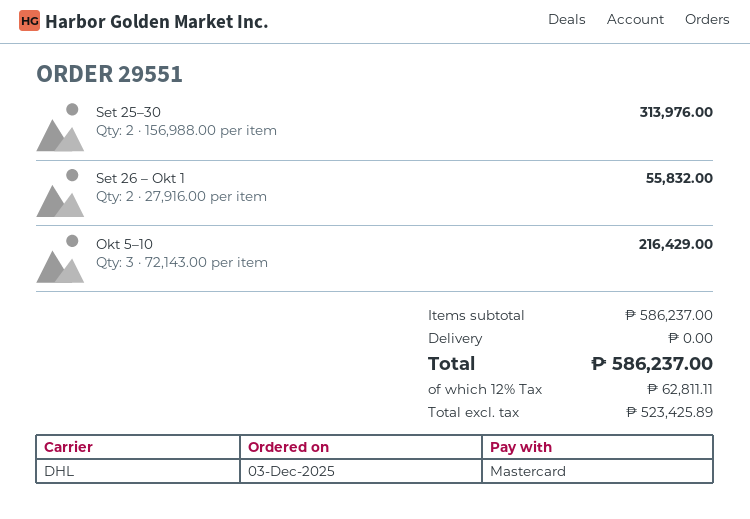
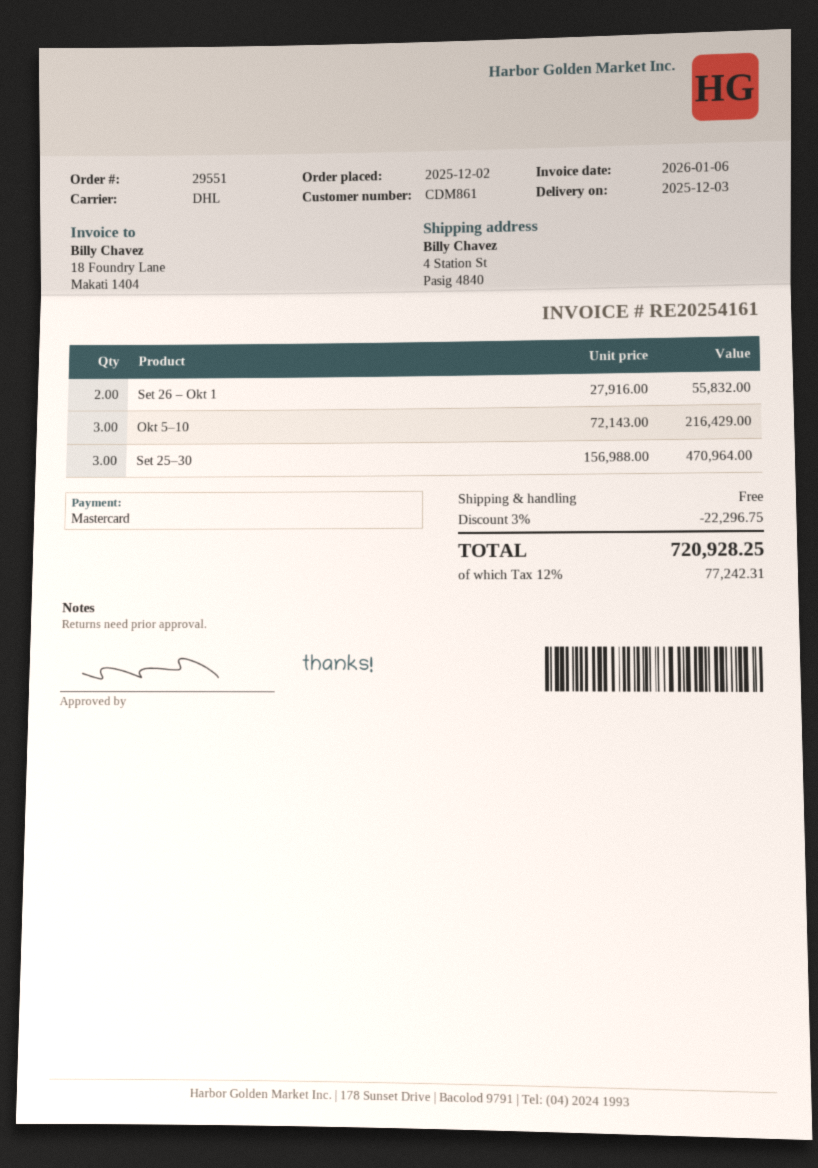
order date: 2025-12-03 -> 2025-12-02
Set 25–30: 2 x 156988.00 = 313976.00 -> 3 x 156988.00 = 470964.00
discount: none -> 3% = 22296.75
tax: 12% = 62811.11 -> 12% = 77242.31
total: 586237.00 -> 720928.25

